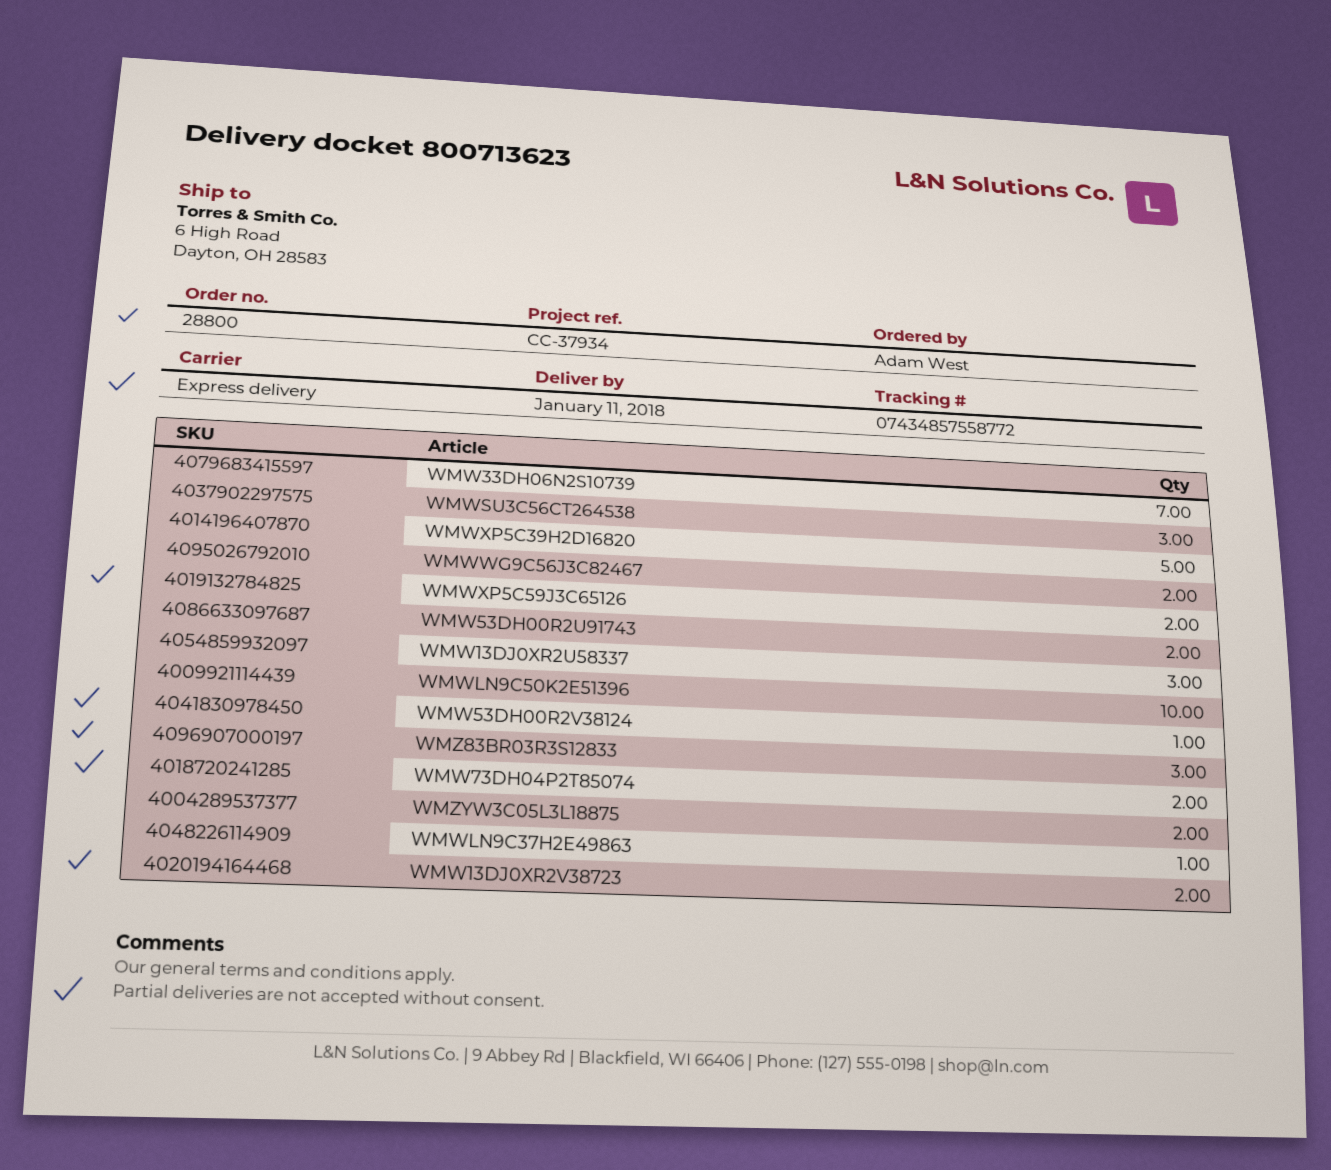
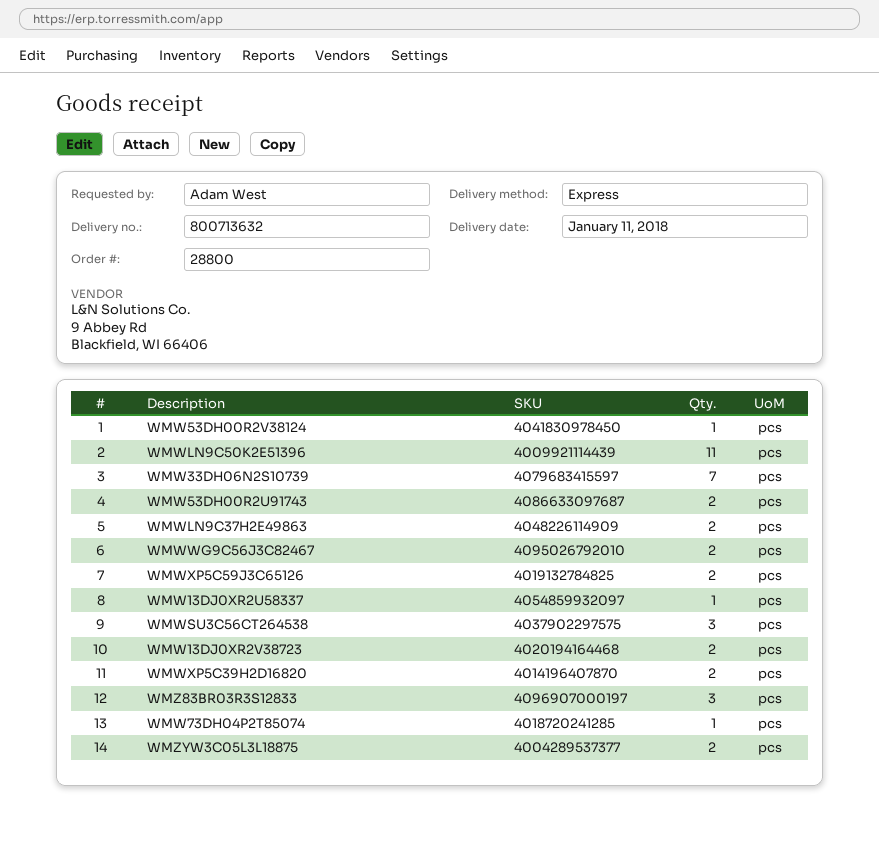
delivery note number: 800713623 -> 800713632
WMWXP5C39H2D16820: 5 -> 2
WMW13DJ0XR2U58337: 3 -> 1
WMWLN9C50K2E51396: 10 -> 11
WMW73DH04P2T85074: 2 -> 1
WMWLN9C37H2E49863: 1 -> 2

